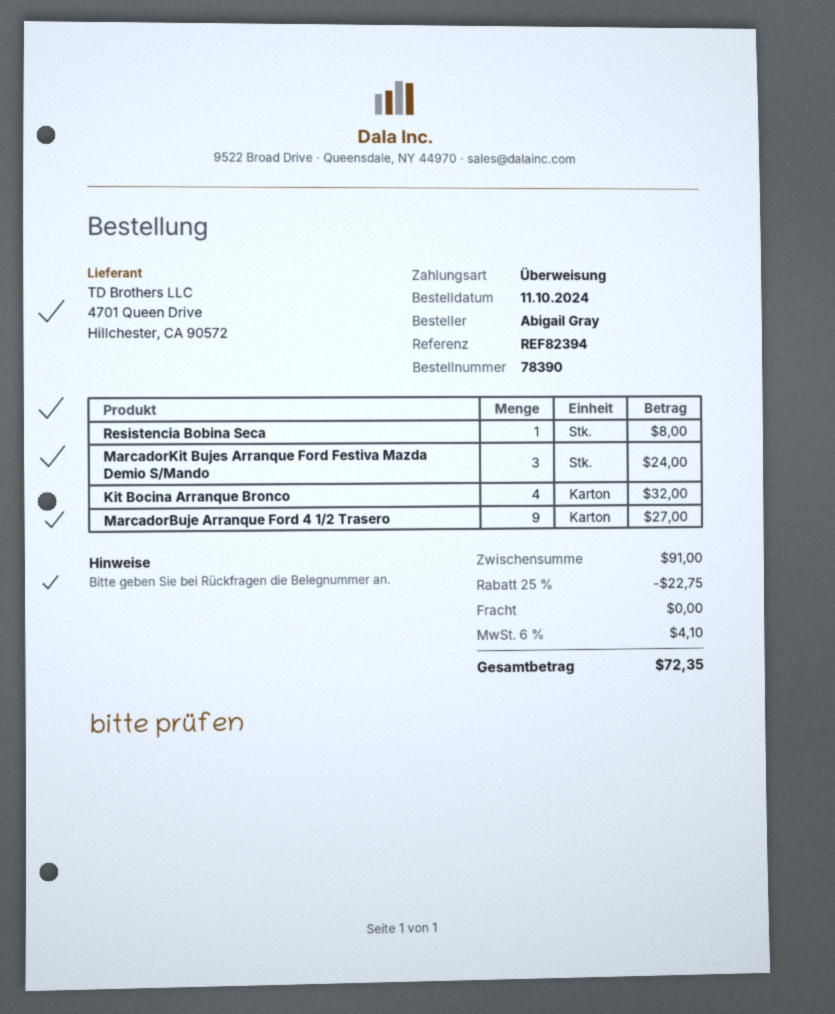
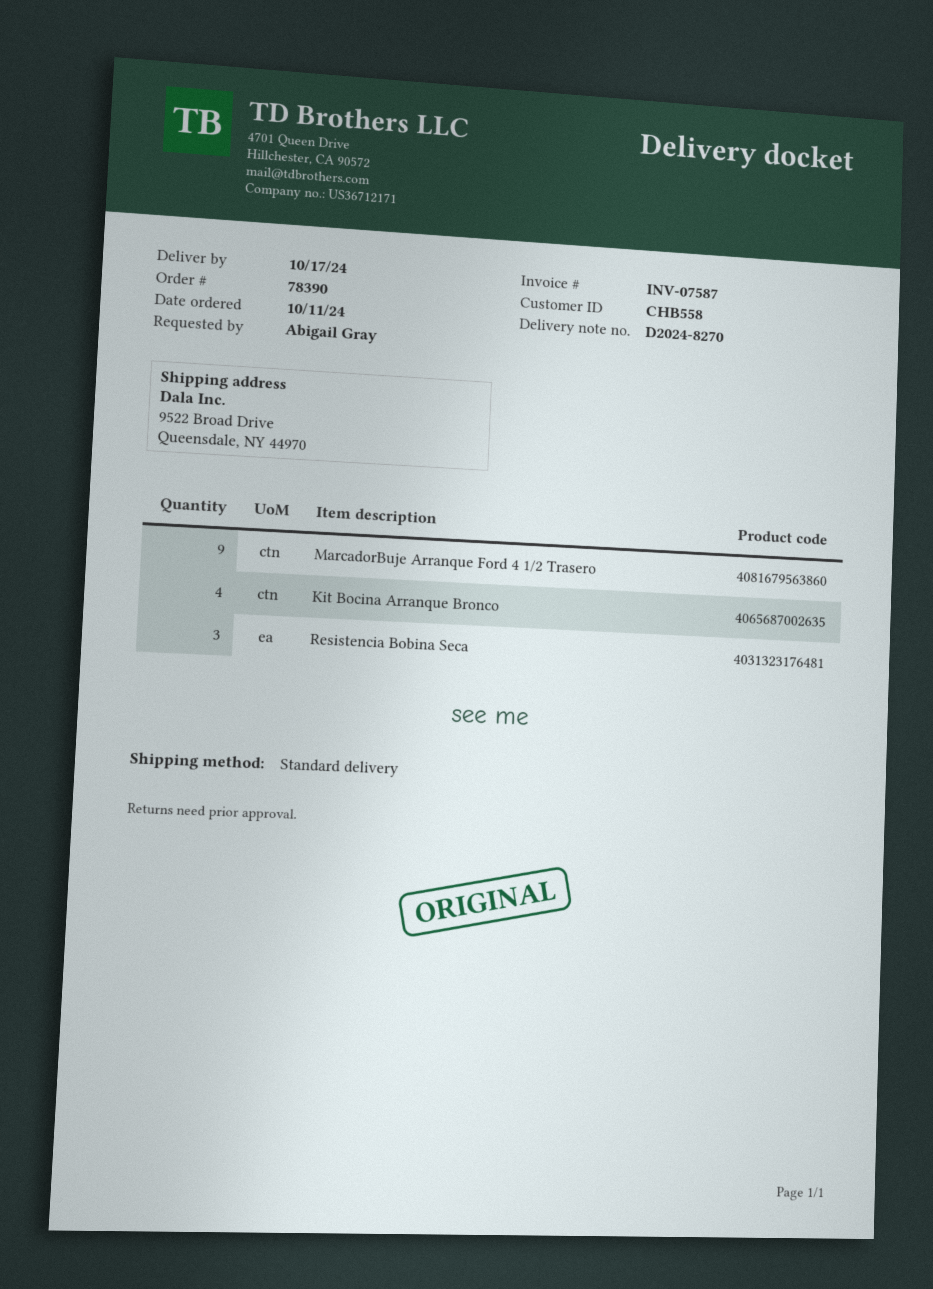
Resistencia Bobina Seca: 1 -> 3
MarcadorKit Bujes Arranque Ford Festiva Mazda Demio S/Mando: 3 -> none

